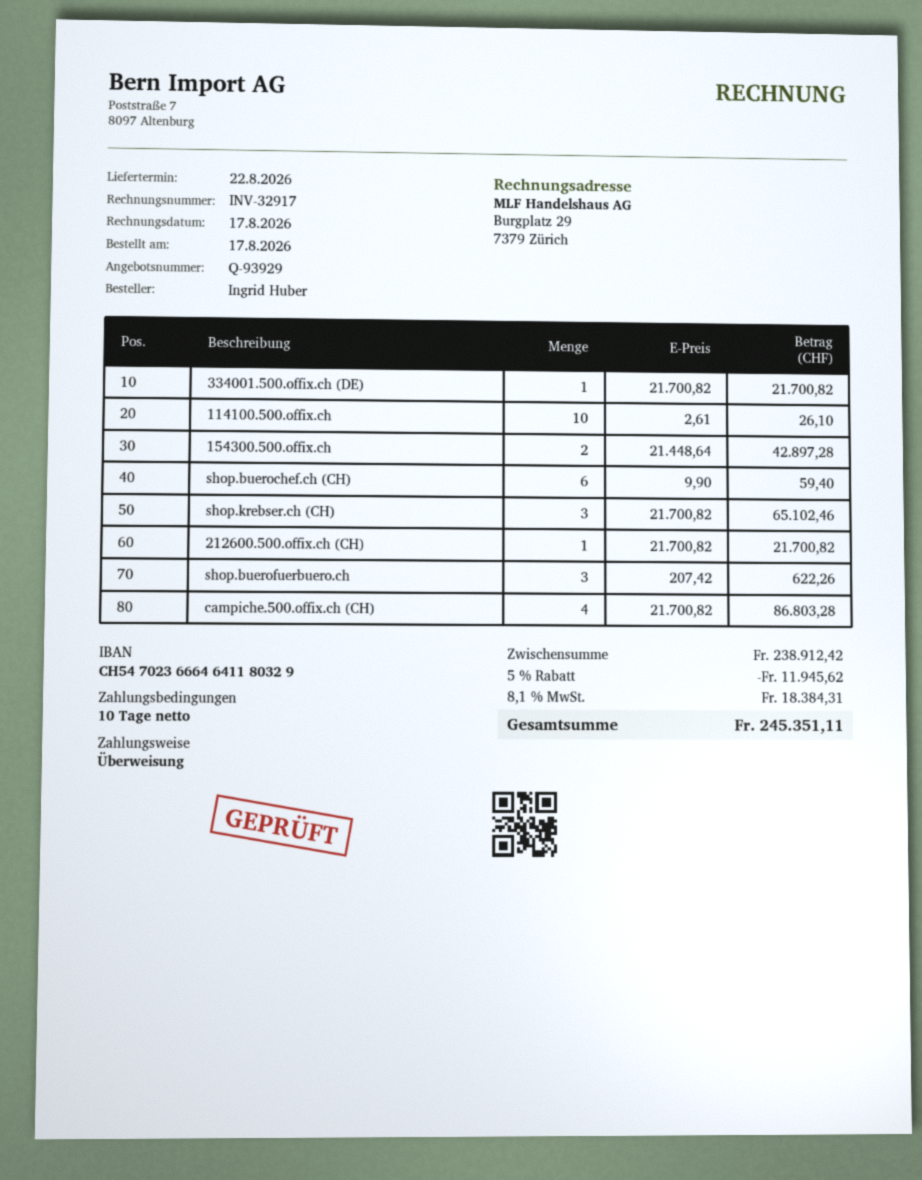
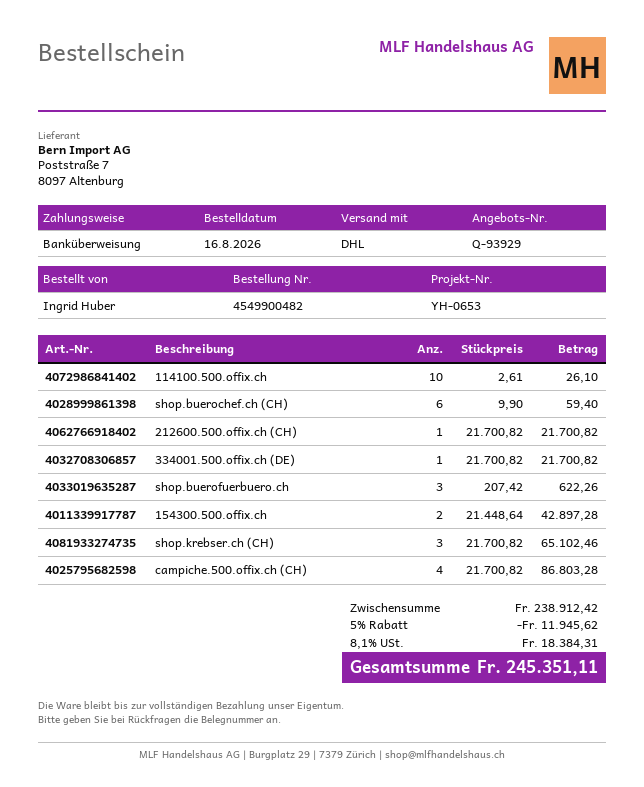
order date: 2026-08-17 -> 2026-08-16

